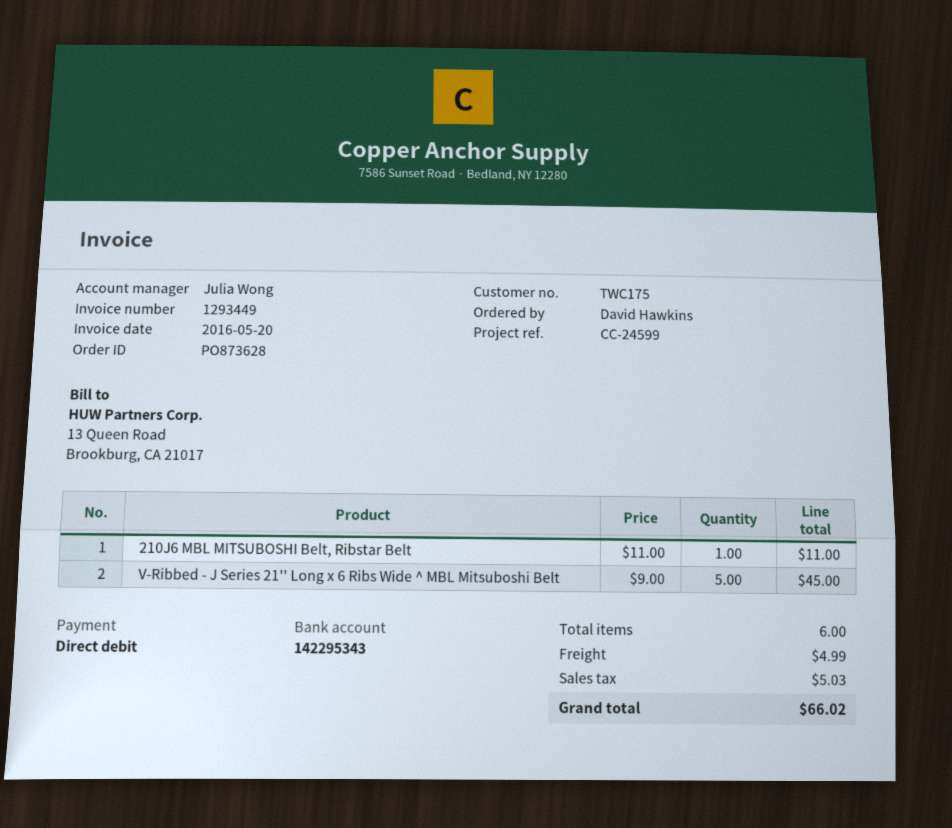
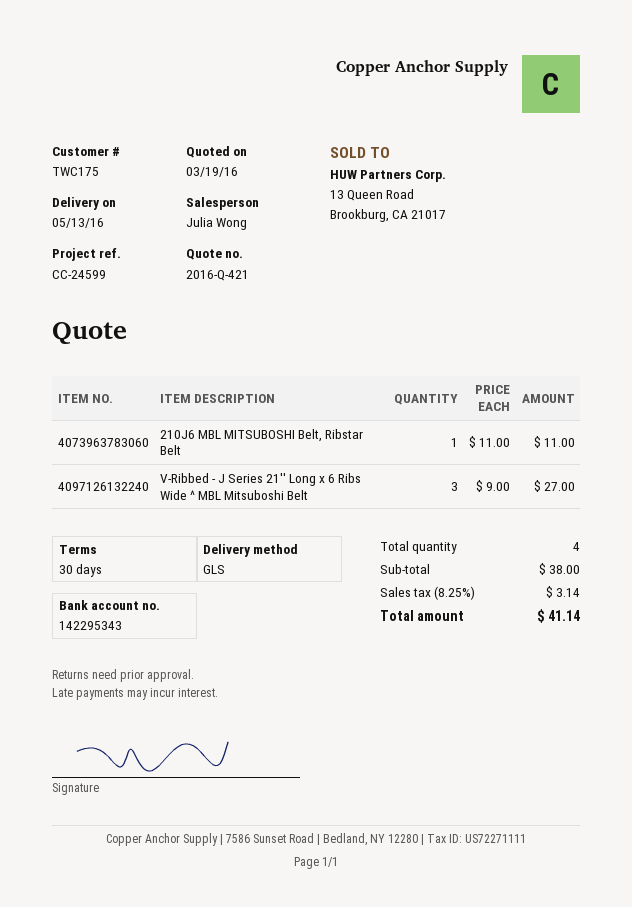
V-Ribbed - J Series 21'' Long x 6 Ribs Wide ^ MBL Mitsuboshi Belt: 5 x 9.00 = 45.00 -> 3 x 9.00 = 27.00
total quantity: 6 -> 4
shipping: 4.99 -> none
tax: 5.03 -> 3.14
total: 66.02 -> 41.14

